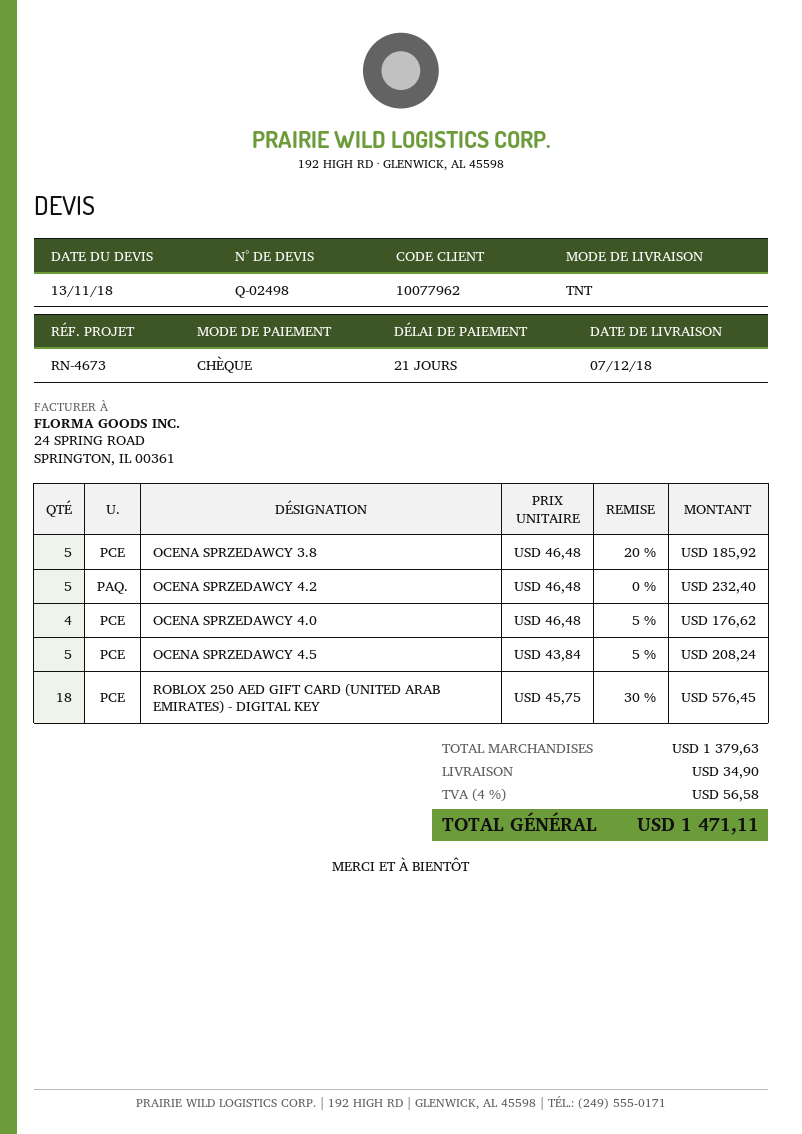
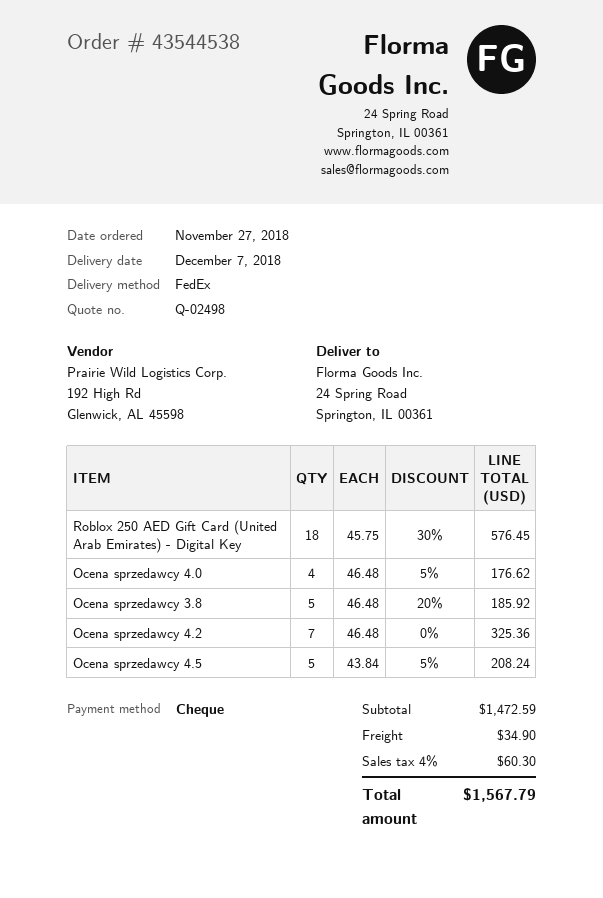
shipping method: TNT -> FedEx
OCENA SPRZEDAWCY 4.2: 5 x 46.48 = 232.40 -> 7 x 46.48 = 325.36
subtotal: 1379.63 -> 1472.59
tax: 4% = 56.58 -> 4% = 60.30
total: 1471.11 -> 1567.79

